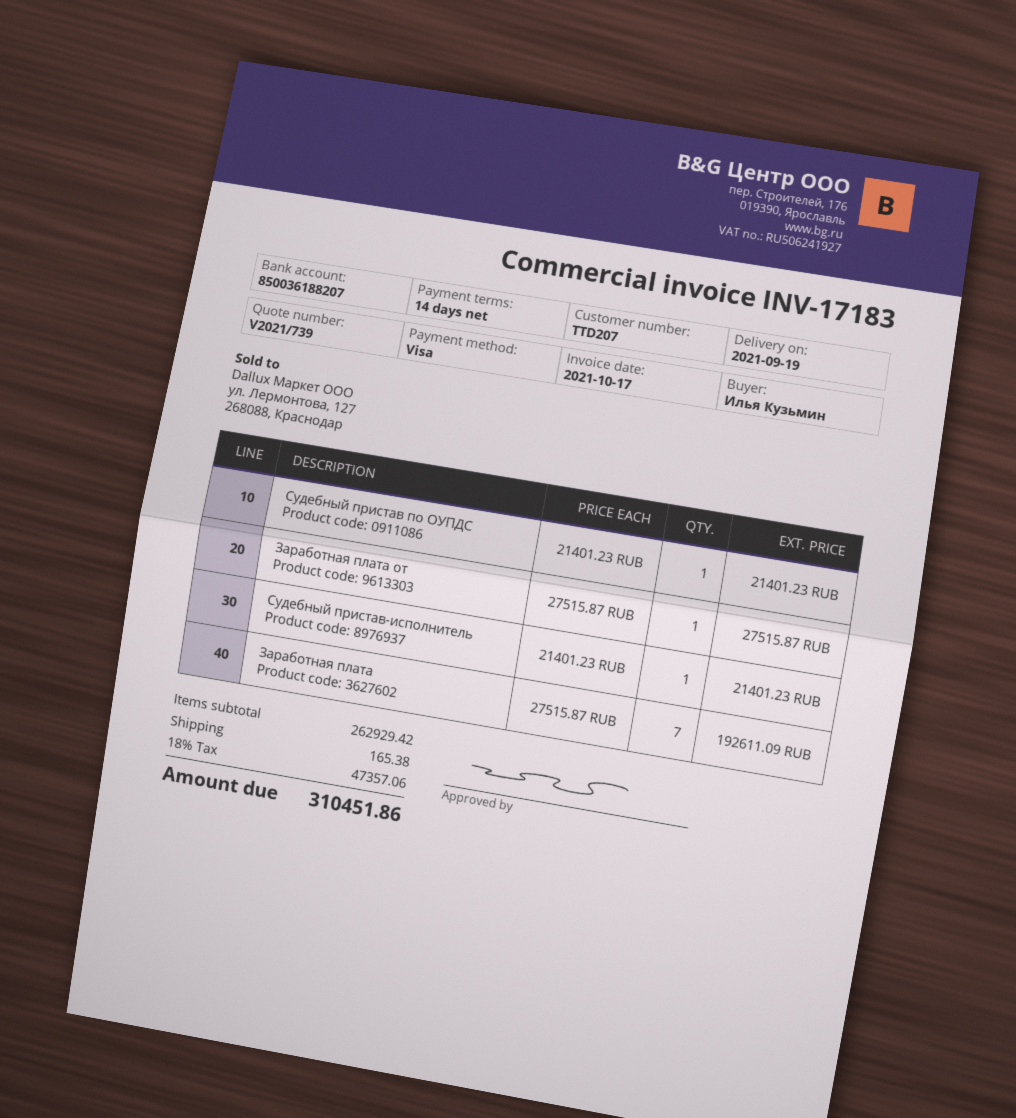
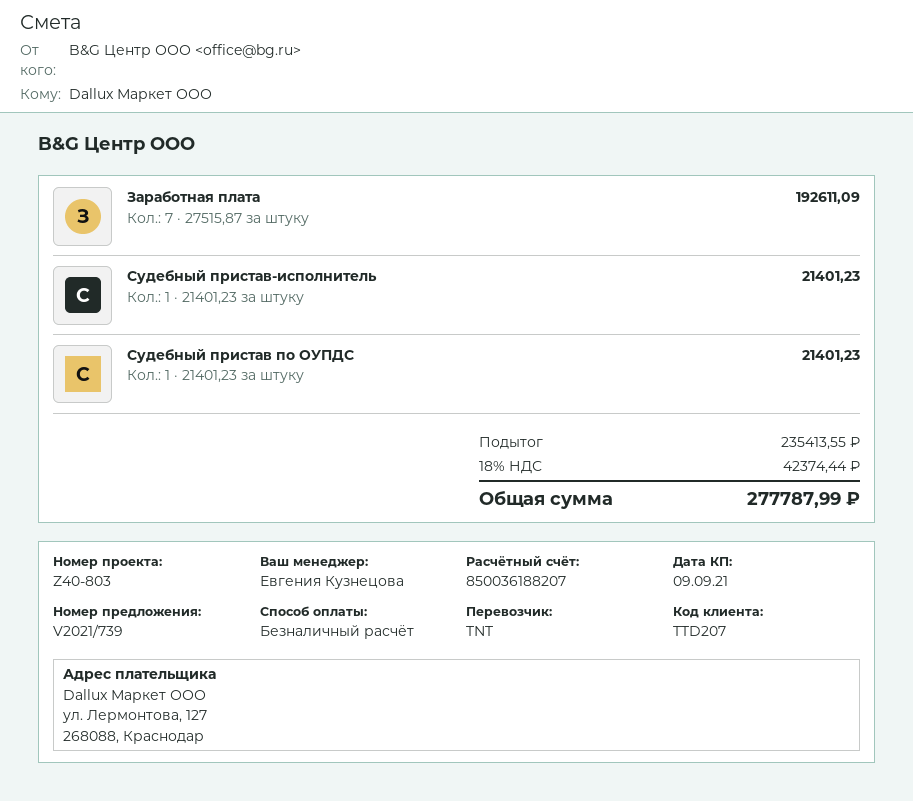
payment method: Visa -> bank transfer
Заработная плата от: 1 x 27515.87 = 27515.87 -> none
subtotal: 262929.42 -> 235413.55
shipping: 165.38 -> none
tax: 18% = 47357.06 -> 18% = 42374.44
total: 310451.86 -> 277787.99

